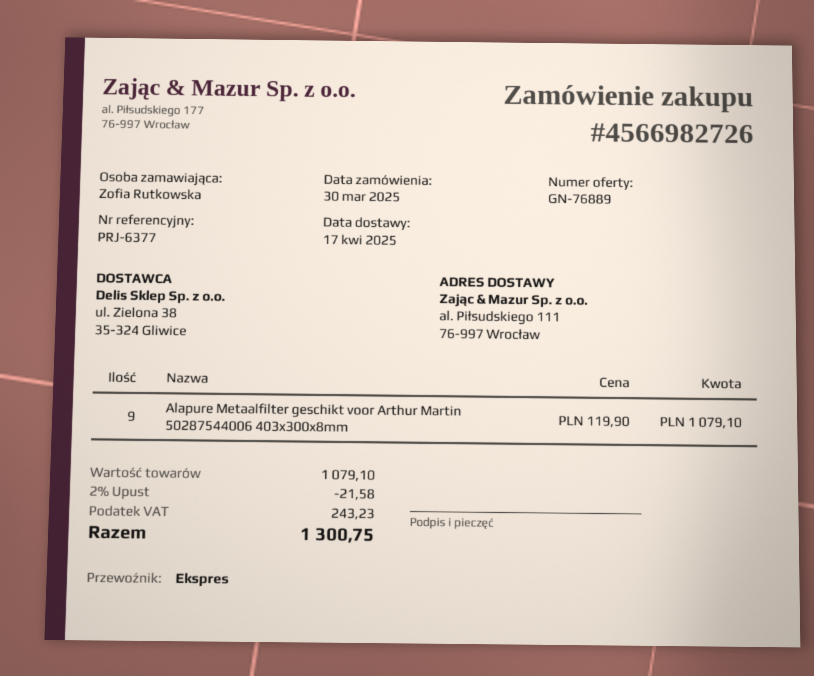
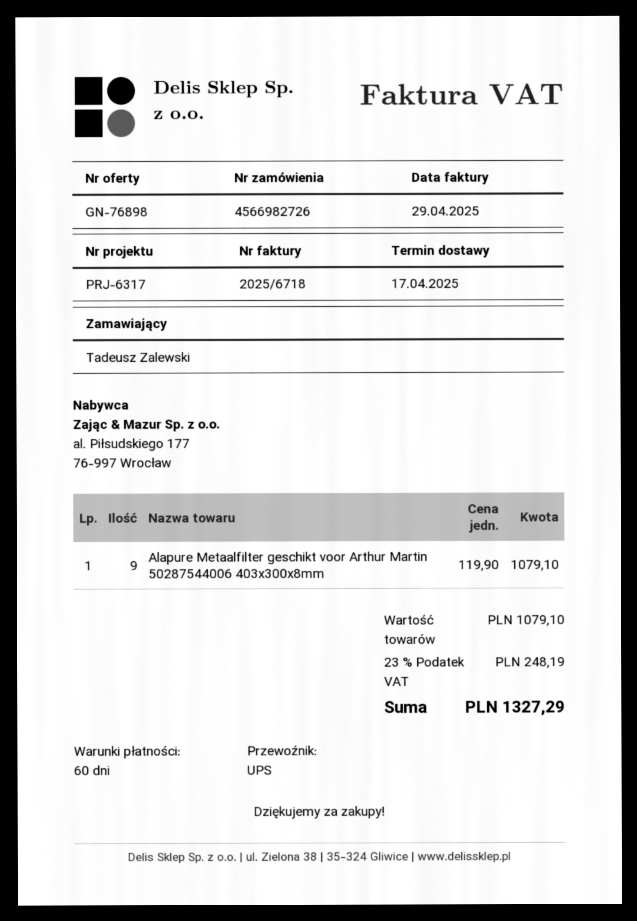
quote number: GN-76889 -> GN-76898
reference: PRJ-6377 -> PRJ-6317
ordered by: Zofia Rutkowska -> Tadeusz Zalewski
shipping method: express -> UPS
discount: 2% = 21.58 -> none
tax: 243.23 -> 248.19
total: 1300.75 -> 1327.29

